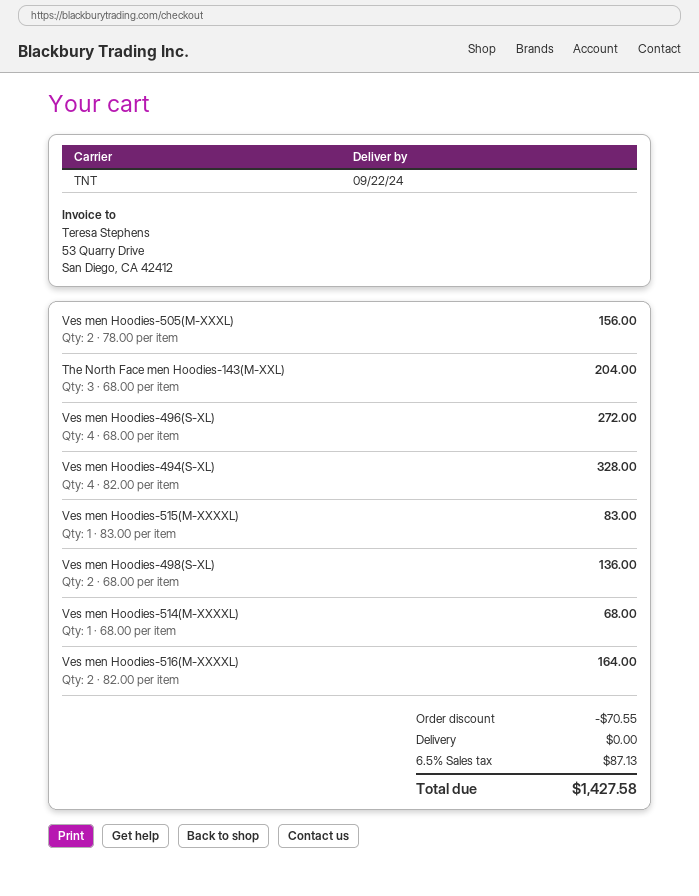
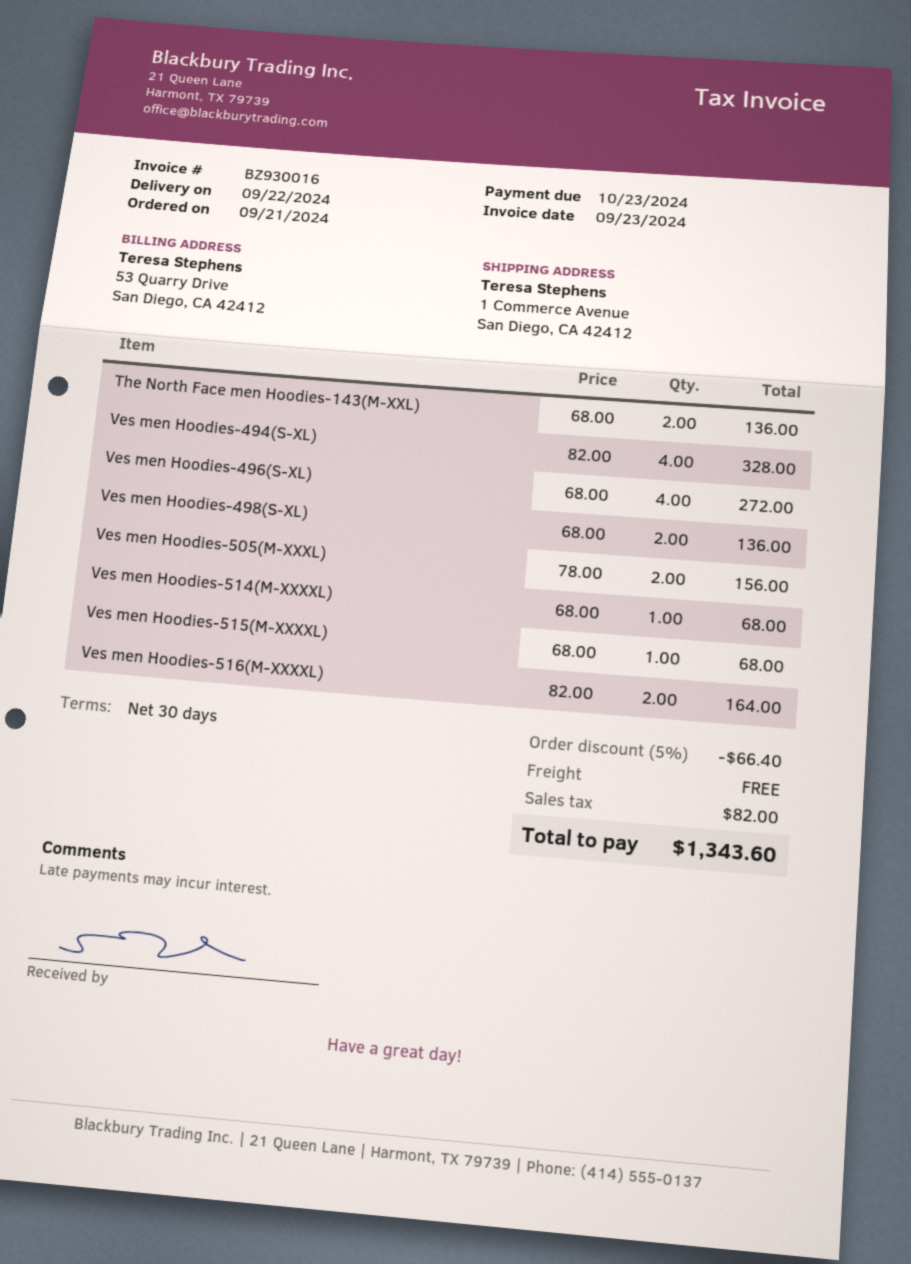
The North Face men Hoodies-143(M-XXL): 3 x 68.00 = 204.00 -> 2 x 68.00 = 136.00
Ves men Hoodies-515(M-XXXXL): 1 x 83.00 = 83.00 -> 1 x 68.00 = 68.00
discount: 70.55 -> 66.40
tax: 87.13 -> 82.00
total: 1427.58 -> 1343.60

